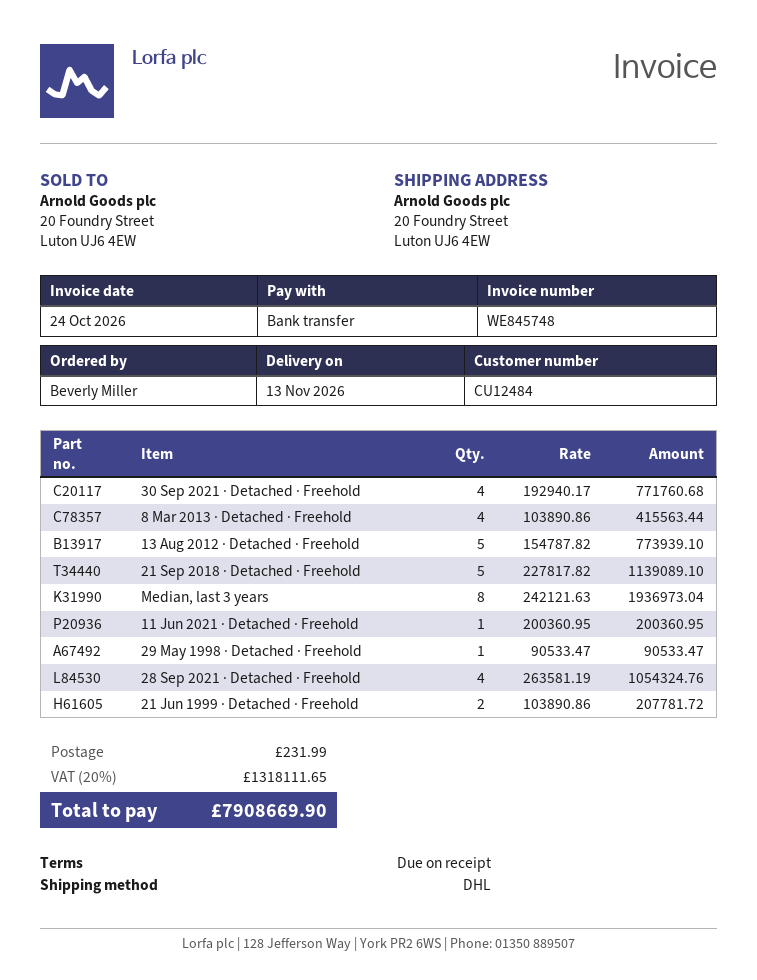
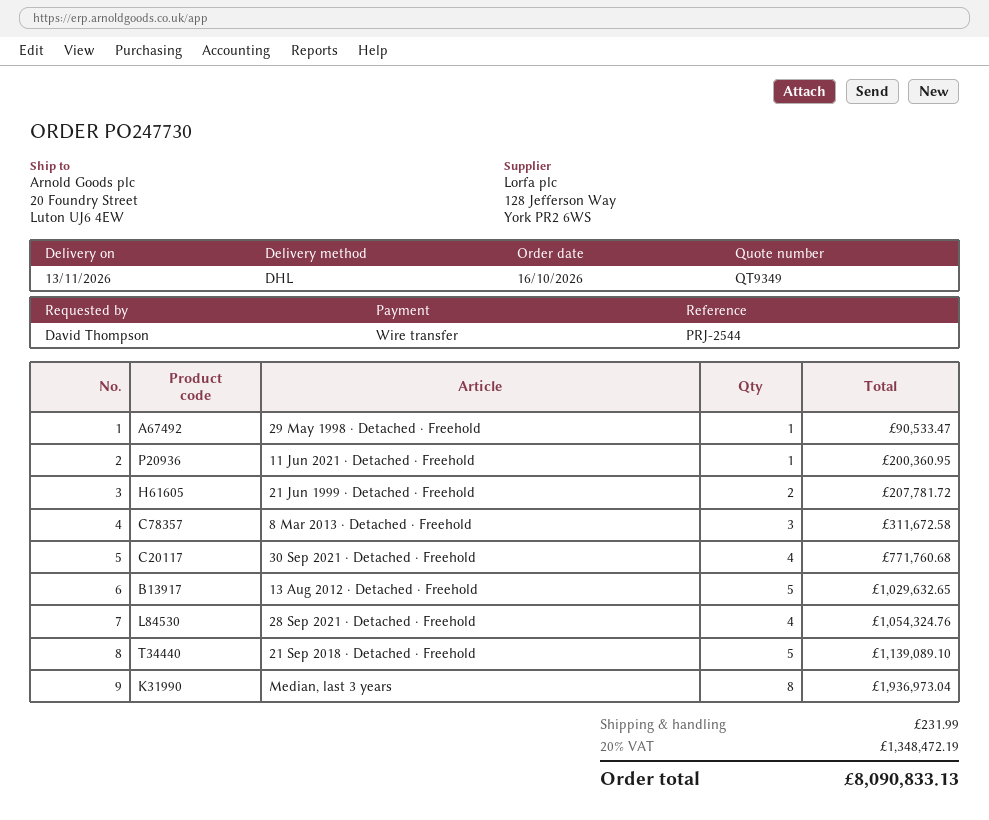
ordered by: Beverly Miller -> David Thompson
8 Mar 2013 · Detached · Freehold: 4 for 415563.44 -> 3 for 311672.58
13 Aug 2012 · Detached · Freehold: 5 for 773939.10 -> 5 for 1029632.65
tax: 20% = 1318111.65 -> 20% = 1348472.19
total: 7908669.90 -> 8090833.13

